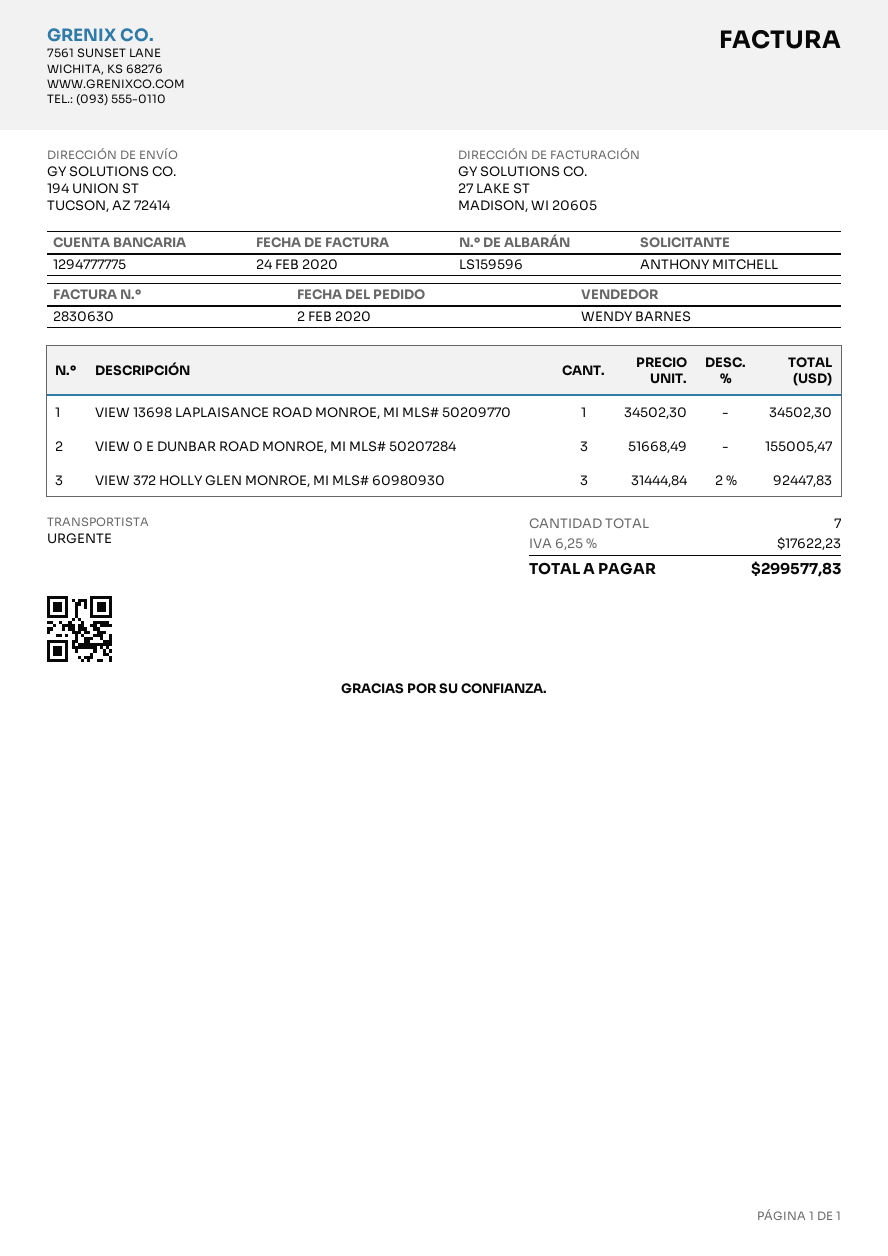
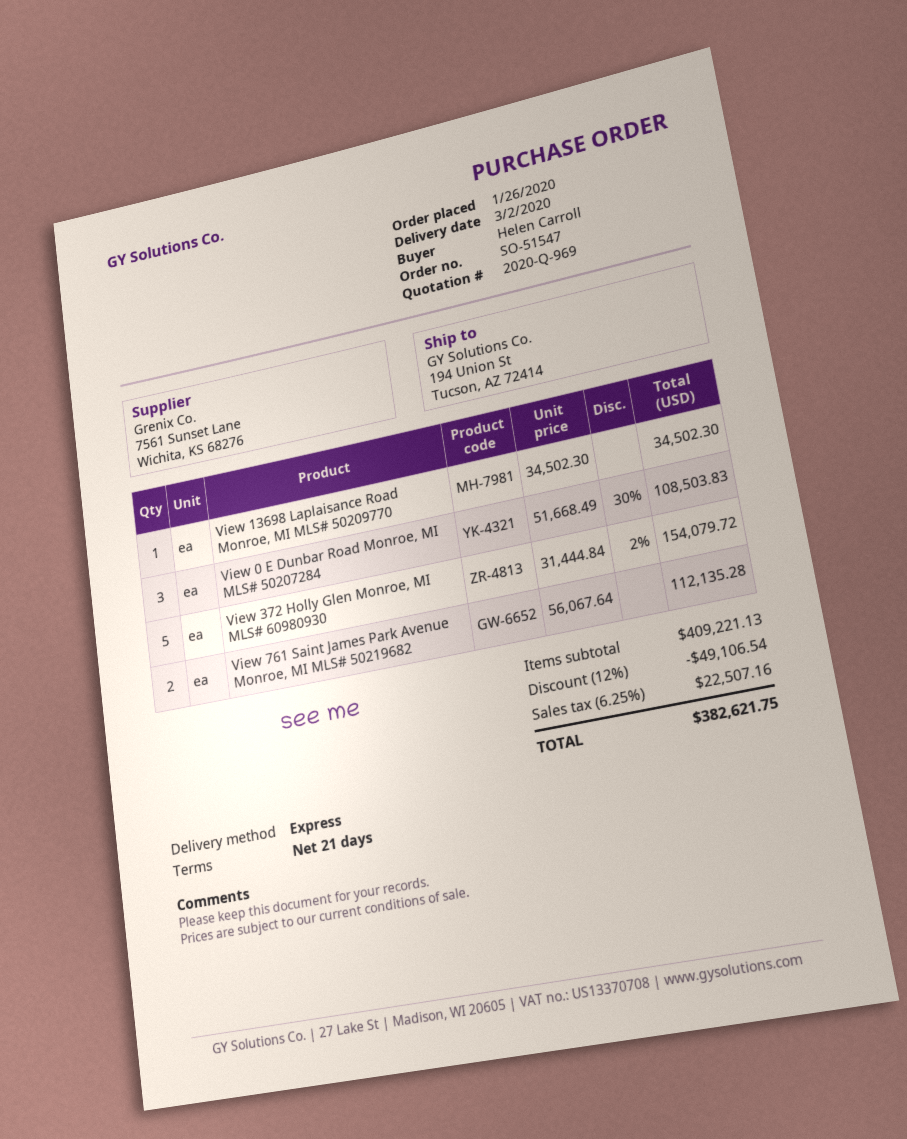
order date: 2020-02-02 -> 2020-01-26
ordered by: ANTHONY MITCHELL -> Helen Carroll
VIEW 0 E DUNBAR ROAD MONROE, MI MLS# 50207284: 3 x 51668.49 = 155005.47 -> 3 x 51668.49 - 30% = 108503.83
VIEW 372 HOLLY GLEN MONROE, MI MLS# 60980930: 3 x 31444.84 - 2% = 92447.83 -> 5 x 31444.84 - 2% = 154079.72
View 761 Saint James Park Avenue Monroe, MI MLS# 50219682: none -> 2 x 56067.64 = 112135.28
discount: none -> 12% = 49106.54
tax: 6.25% = 17622.23 -> 6.25% = 22507.16
total: 299577.83 -> 382621.75

